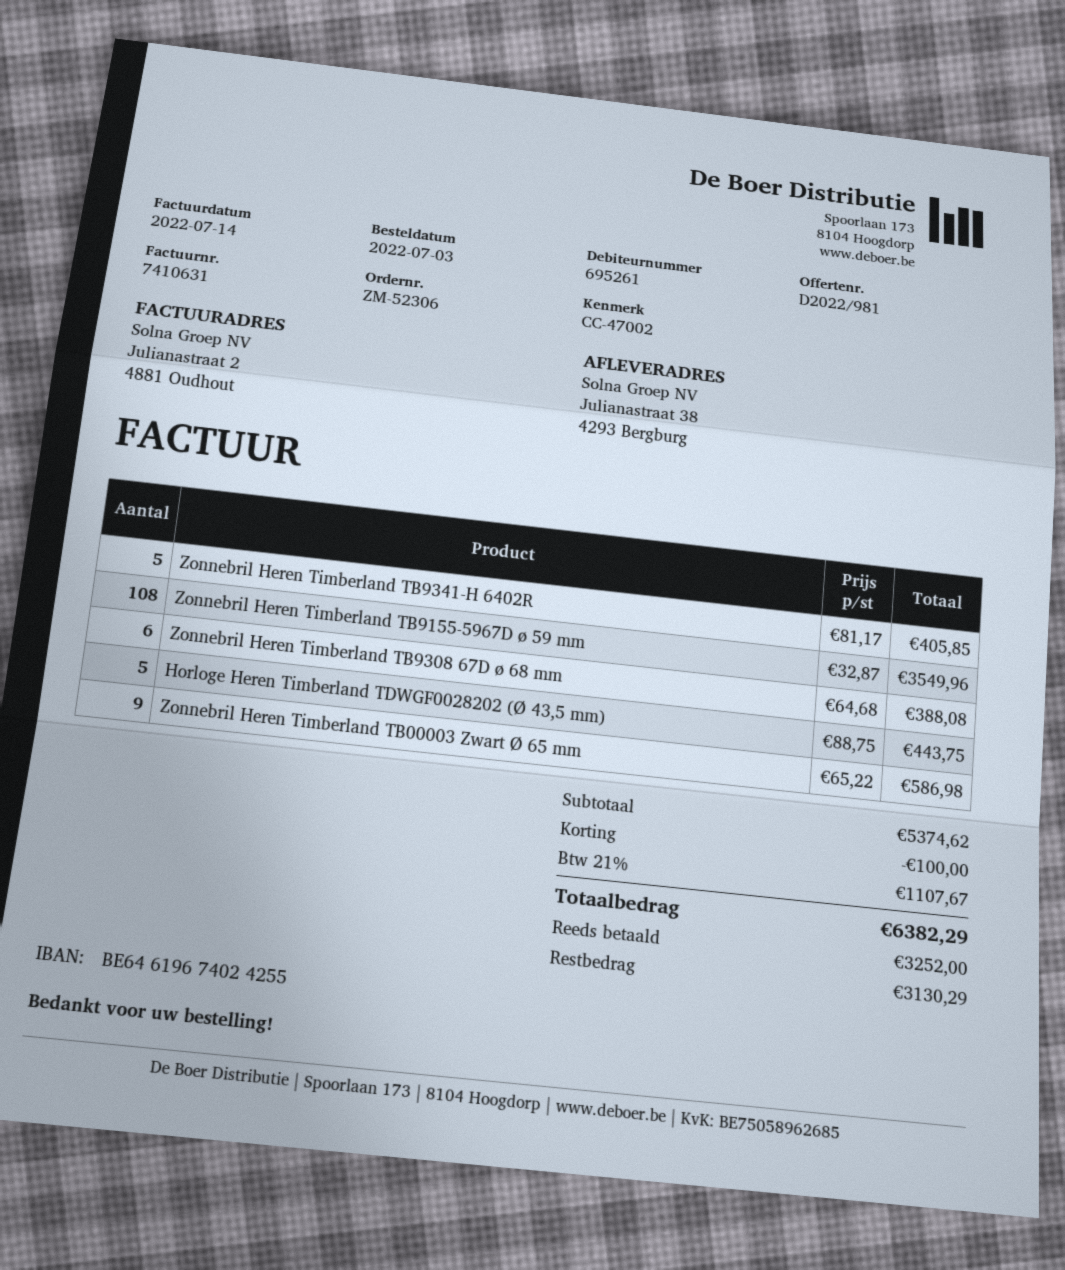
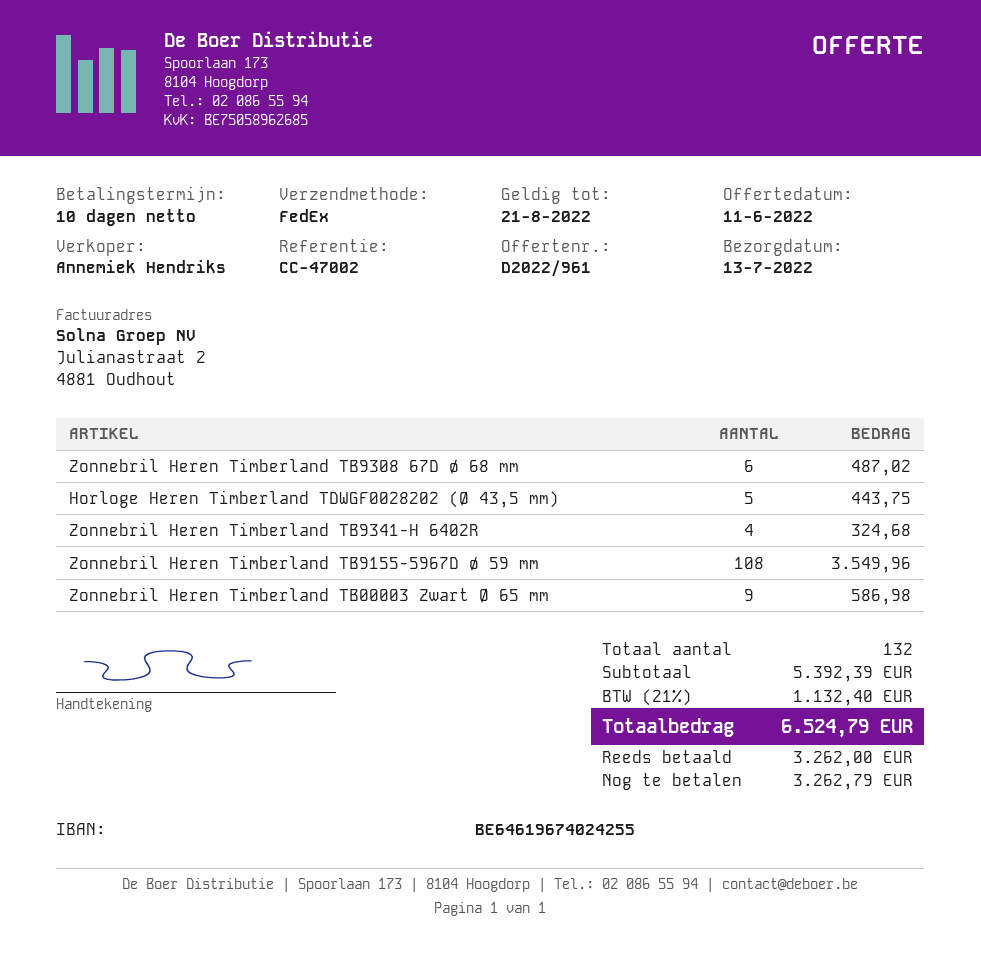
quote number: D2022/981 -> D2022/961
Zonnebril Heren Timberland TB9341-H 6402R: 5 for 405.85 -> 4 for 324.68
Zonnebril Heren Timberland TB9308 67D ø 68 mm: 6 for 388.08 -> 6 for 487.02
subtotal: 5374.62 -> 5392.39
discount: 100.00 -> none
tax: 21% = 1107.67 -> 21% = 1132.40
total: 6382.29 -> 6524.79
deposit: 3252.00 -> 3262.00
balance: 3130.29 -> 3262.79

